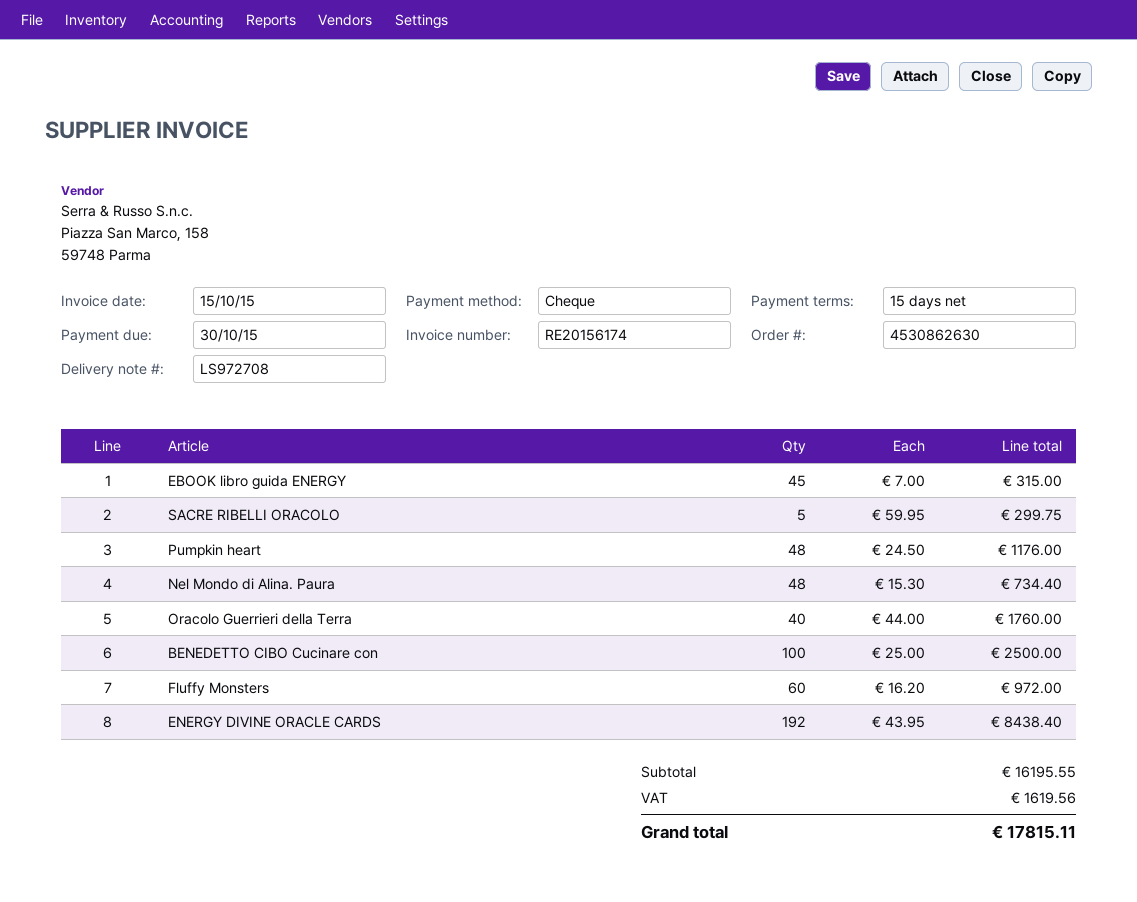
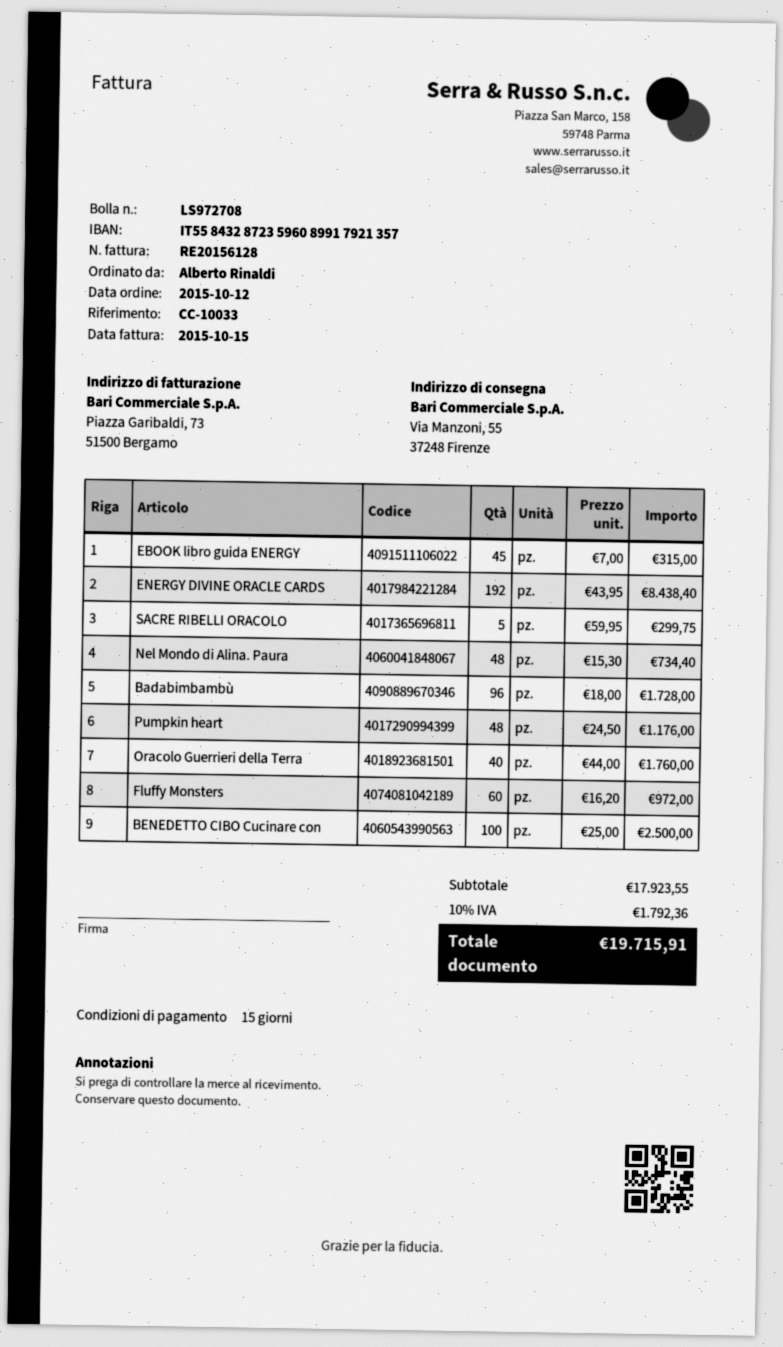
invoice number: RE20156174 -> RE20156128
Badabimbambù: none -> 96 x 18.00 = 1728.00
subtotal: 16195.55 -> 17923.55
tax: 1619.56 -> 1792.36
total: 17815.11 -> 19715.91

